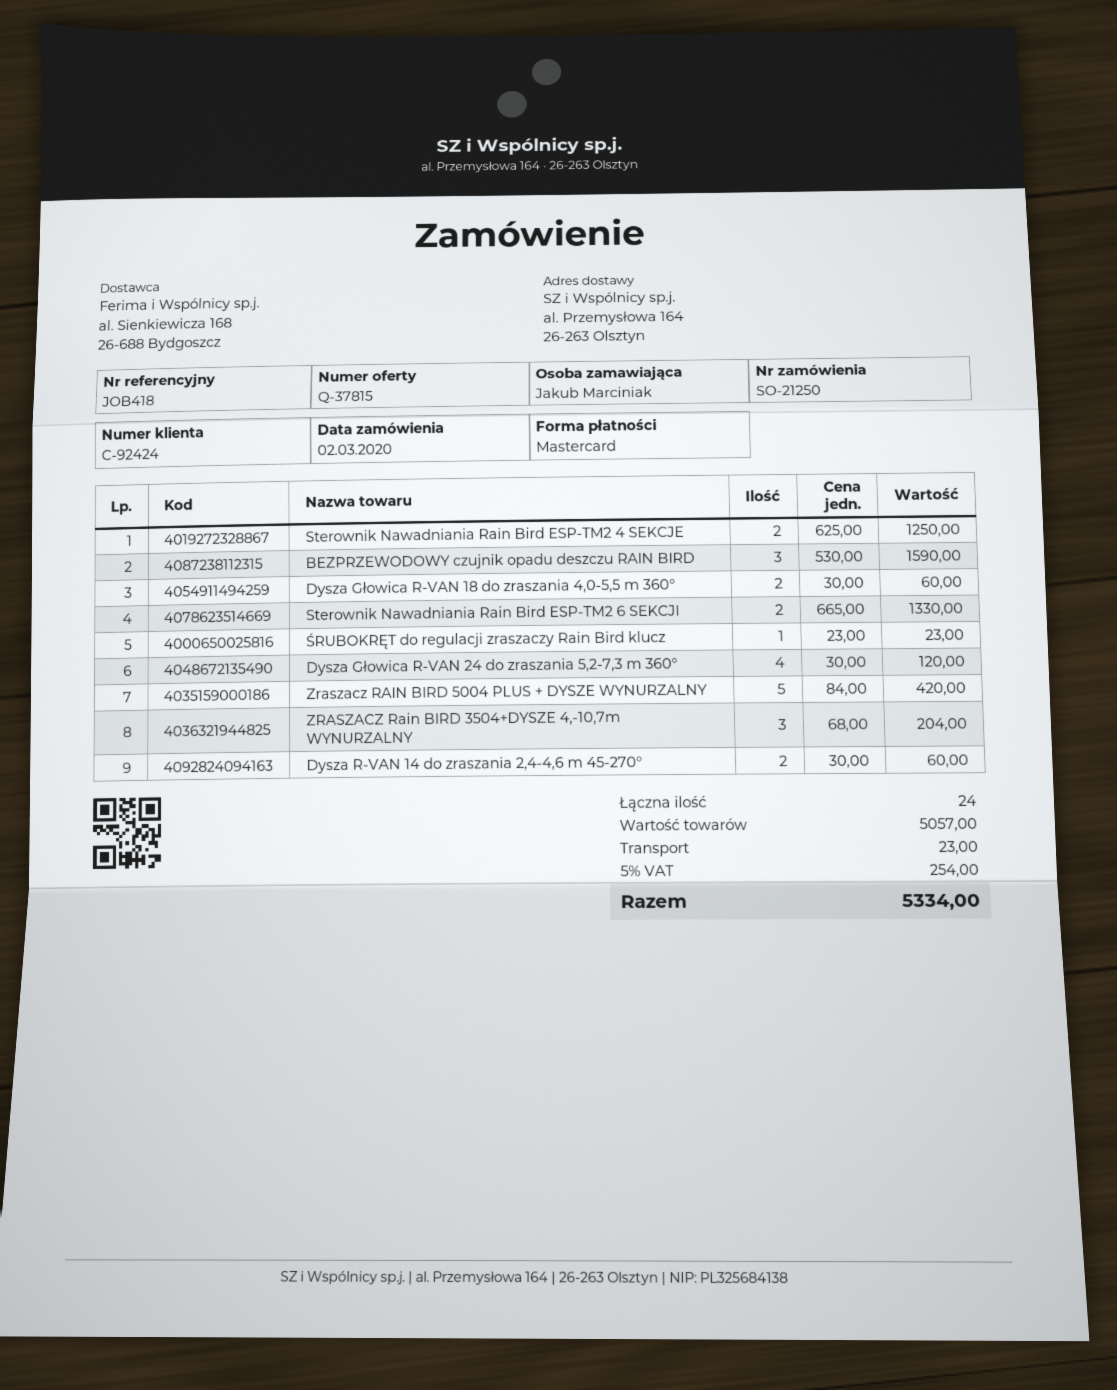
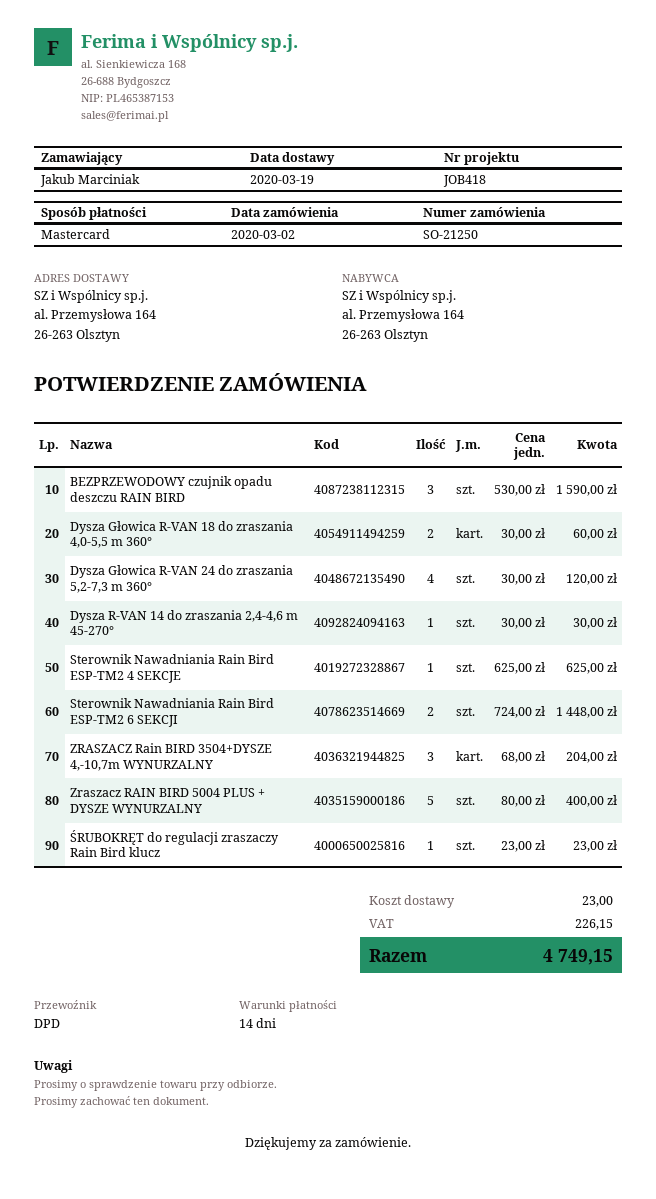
Sterownik Nawadniania Rain Bird ESP-TM2 4 SEKCJE: 2 x 625.00 = 1250.00 -> 1 x 625.00 = 625.00
Sterownik Nawadniania Rain Bird ESP-TM2 6 SEKCJI: 2 x 665.00 = 1330.00 -> 2 x 724.00 = 1448.00
Zraszacz RAIN BIRD 5004 PLUS + DYSZE WYNURZALNY: 5 x 84.00 = 420.00 -> 5 x 80.00 = 400.00
Dysza R-VAN 14 do zraszania 2,4-4,6 m 45-270°: 2 x 30.00 = 60.00 -> 1 x 30.00 = 30.00
tax: 254.00 -> 226.15
total: 5334.00 -> 4749.15

